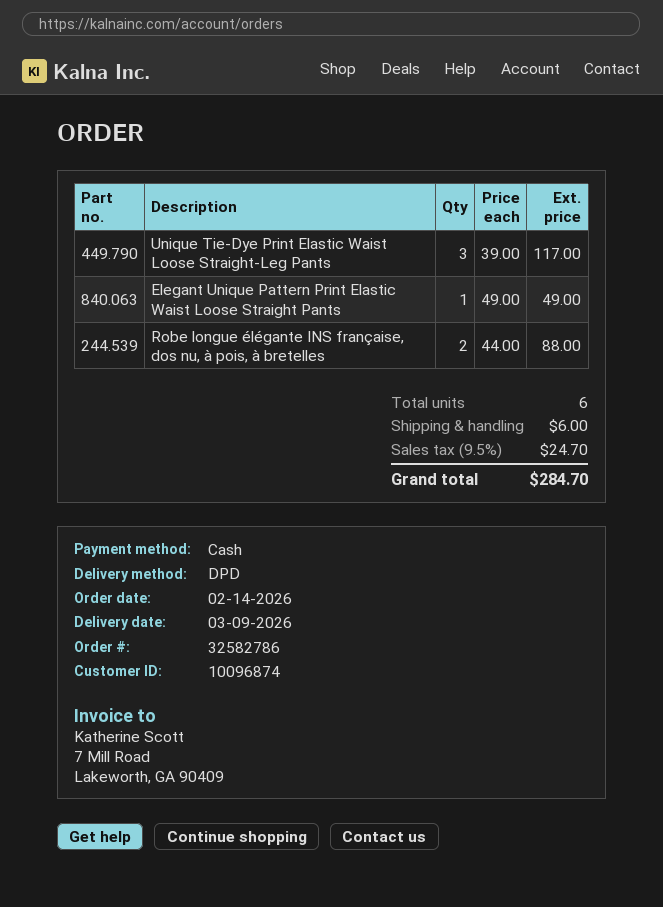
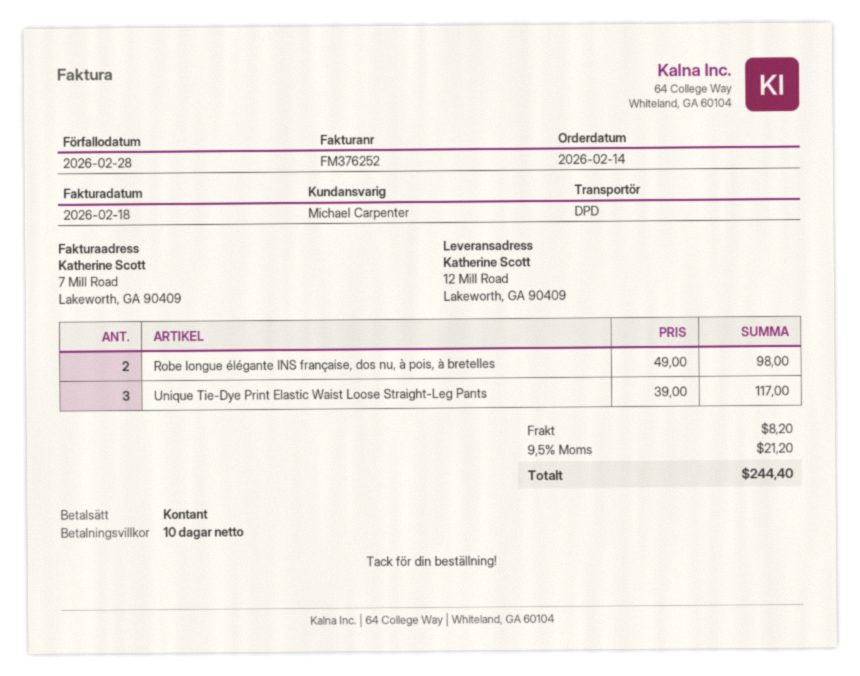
Elegant Unique Pattern Print Elastic Waist Loose Straight Pants: 1 x 49.00 = 49.00 -> none
Robe longue élégante INS française, dos nu, à pois, à bretelles: 2 x 44.00 = 88.00 -> 2 x 49.00 = 98.00
shipping: 6.00 -> 8.20
tax: 9.5% = 24.70 -> 9.5% = 21.20
total: 284.70 -> 244.40

